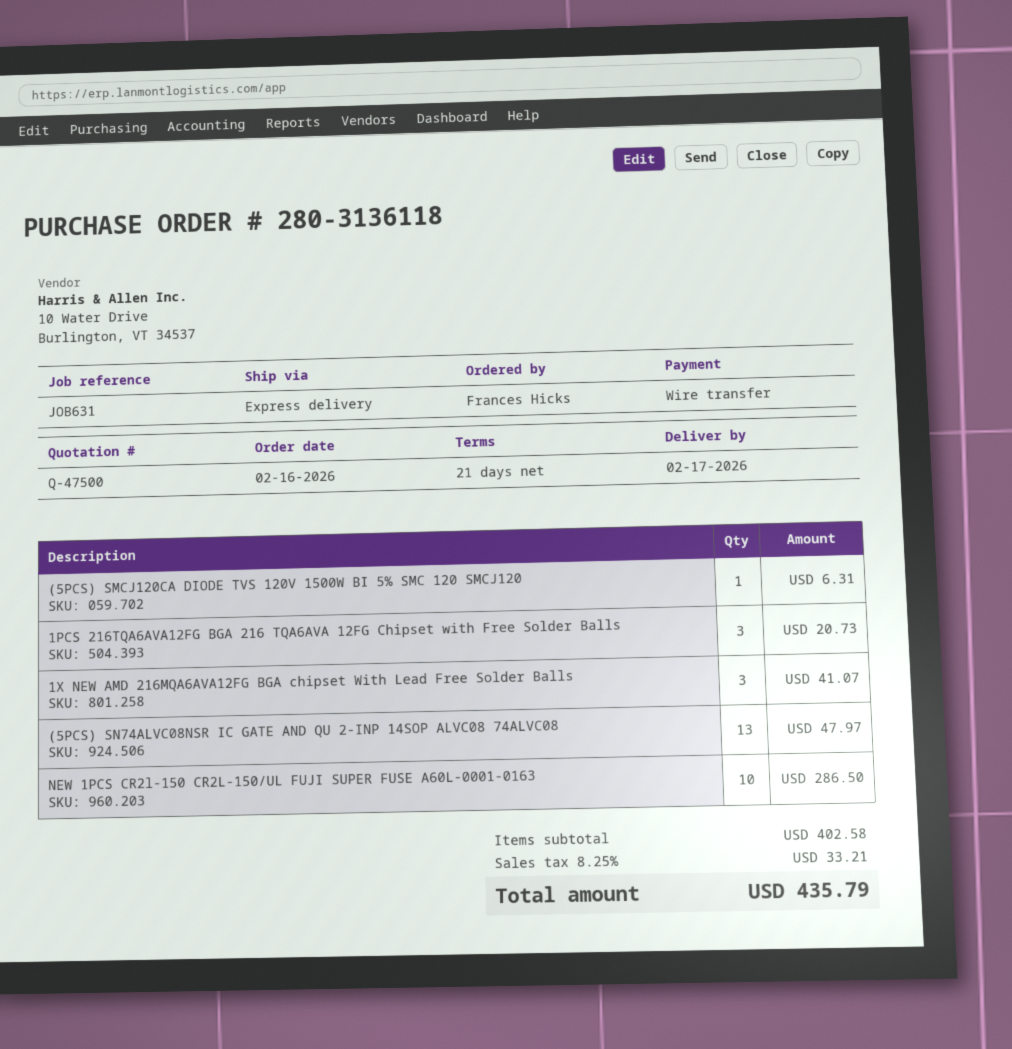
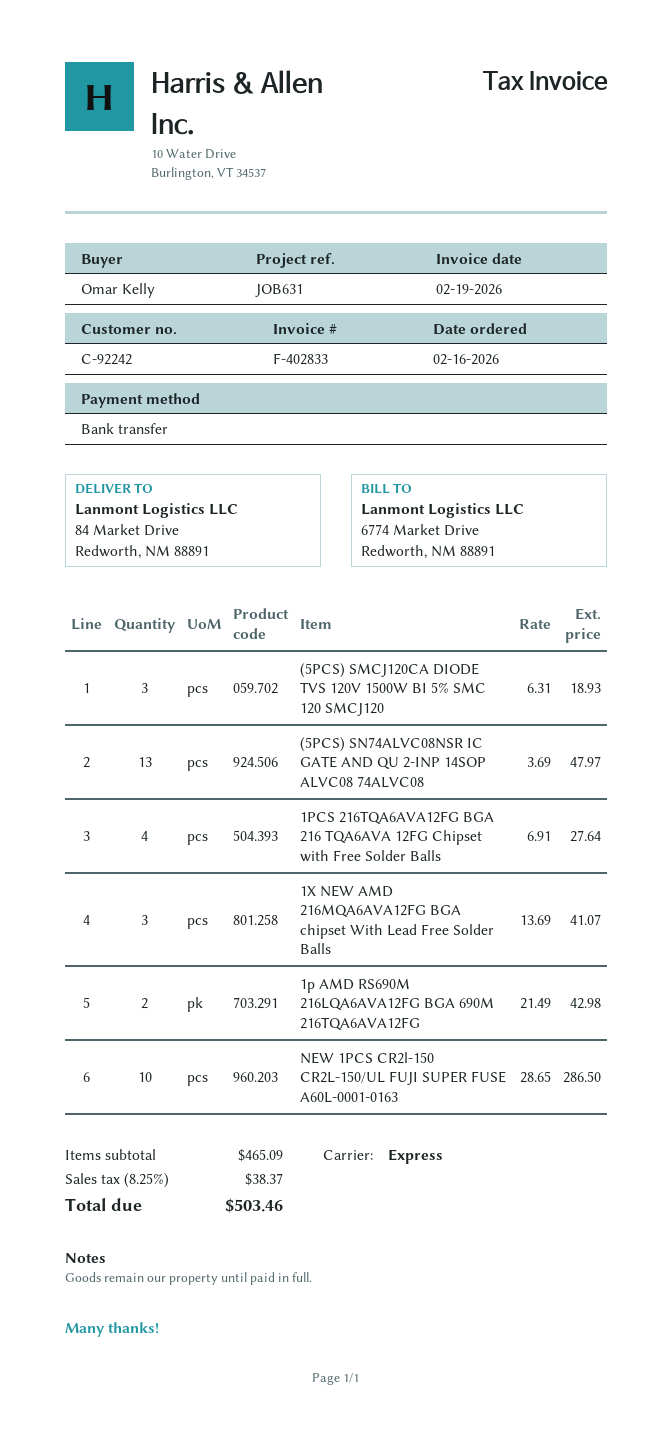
ordered by: Frances Hicks -> Omar Kelly
(5PCS) SMCJ120CA DIODE TVS 120V 1500W BI 5% SMC 120 SMCJ120: 1 for 6.31 -> 3 for 18.93
1PCS 216TQA6AVA12FG BGA 216 TQA6AVA 12FG Chipset with Free Solder Balls: 3 for 20.73 -> 4 for 27.64
1p AMD RS690M 216LQA6AVA12FG BGA 690M 216TQA6AVA12FG: none -> 2 for 42.98
subtotal: 402.58 -> 465.09
tax: 8.25% = 33.21 -> 8.25% = 38.37
total: 435.79 -> 503.46

